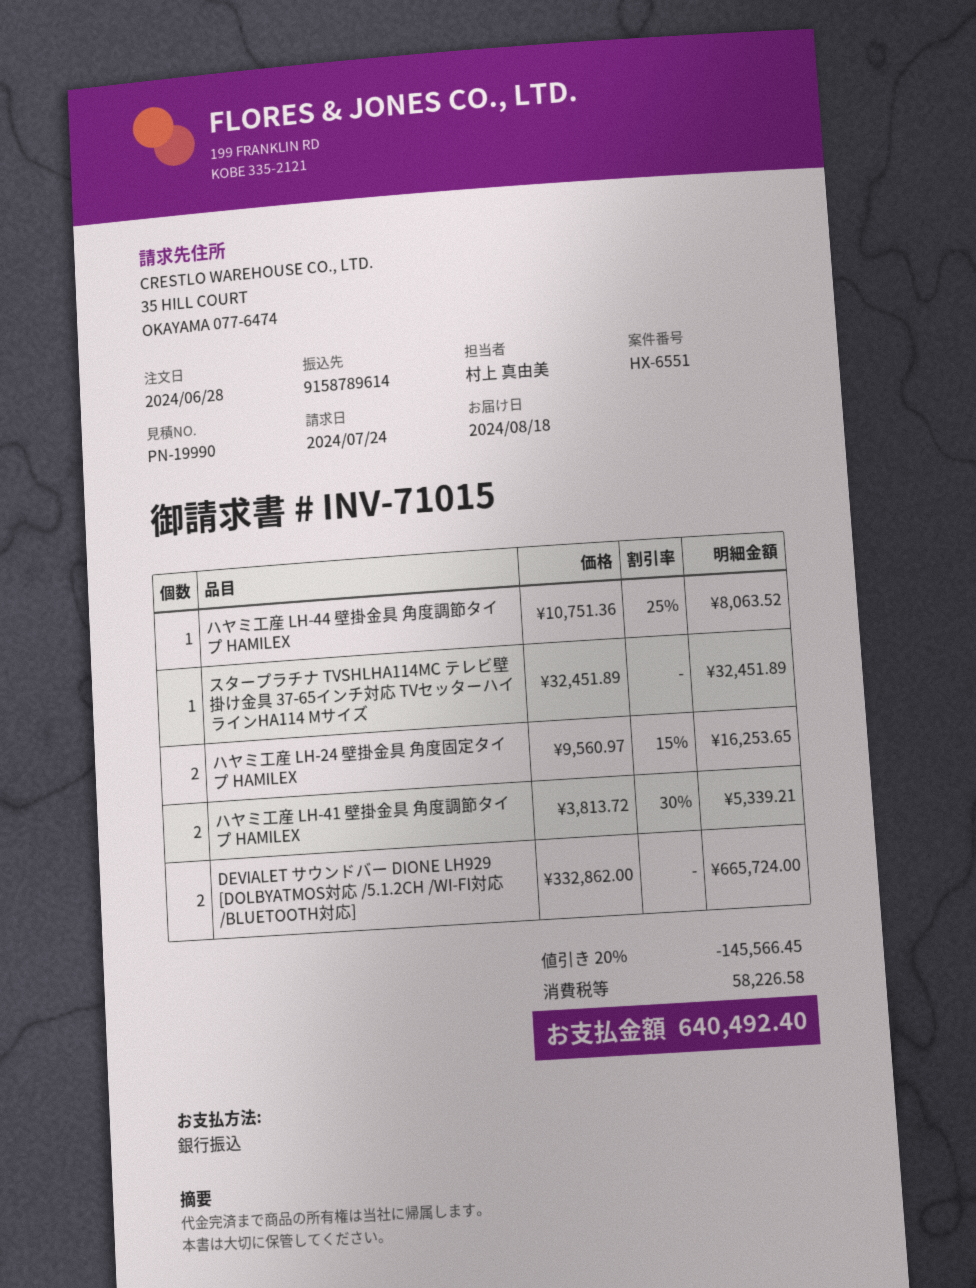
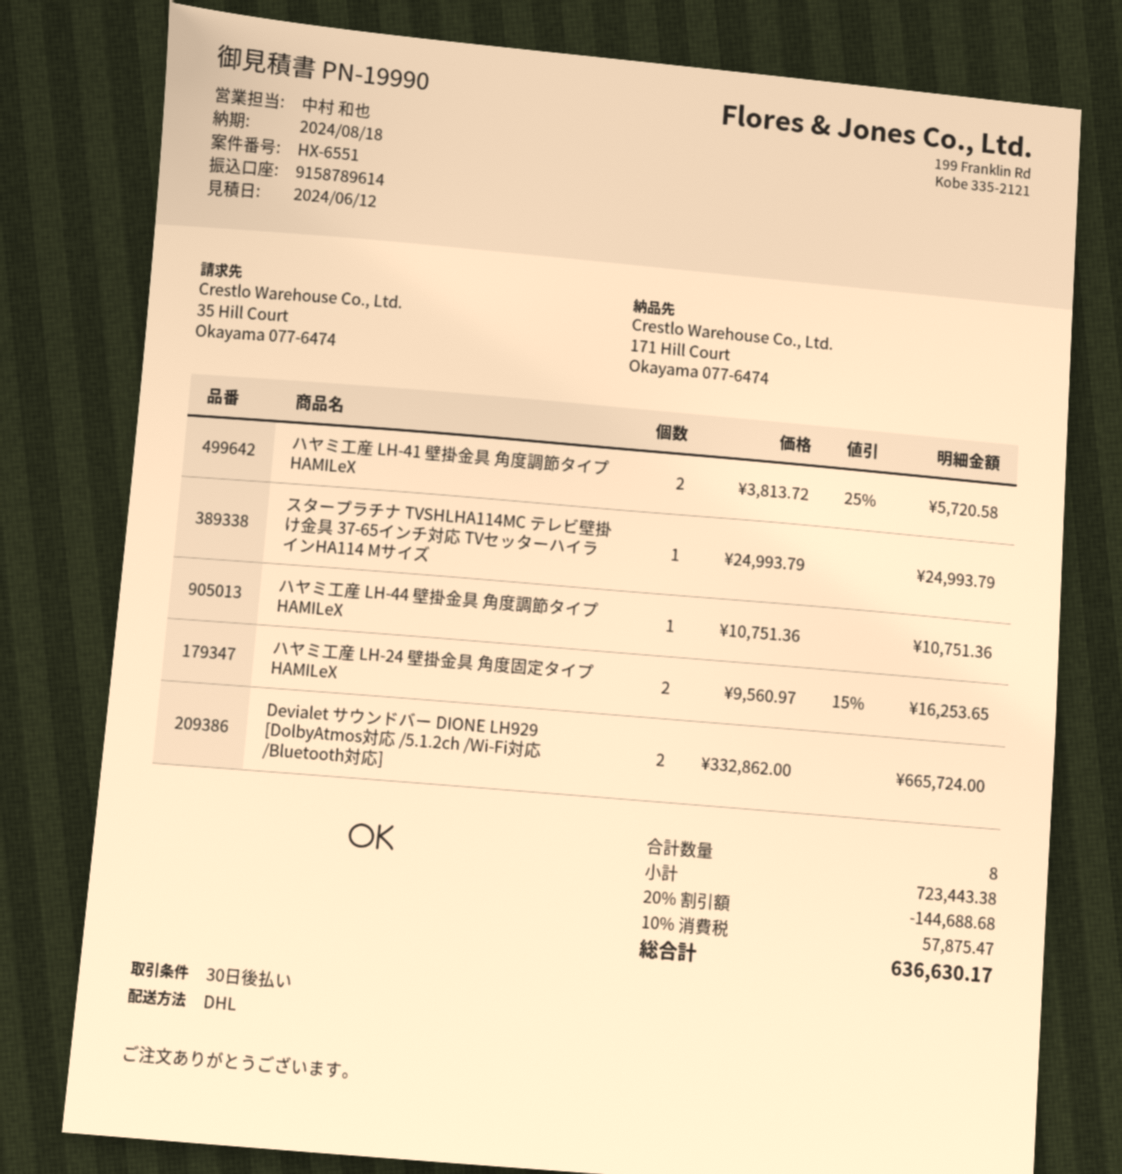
sales rep: 村上 真由美 -> 中村 和也
ハヤミ工産 LH-44 壁掛金具 角度調節タイプ HAMILEX: 1 x 10751.36 - 25% = 8063.52 -> 1 x 10751.36 = 10751.36
スタープラチナ TVSHLHA114MC テレビ壁掛け金具 37-65インチ対応 TVセッターハイラインHA114 Mサイズ: 1 x 32451.89 = 32451.89 -> 1 x 24993.79 = 24993.79
ハヤミ工産 LH-41 壁掛金具 角度調節タイプ HAMILEX: 2 x 3813.72 - 30% = 5339.21 -> 2 x 3813.72 - 25% = 5720.58
discount: 20% = 145566.45 -> 20% = 144688.68
tax: 58226.58 -> 57875.47
total: 640492.40 -> 636630.17

